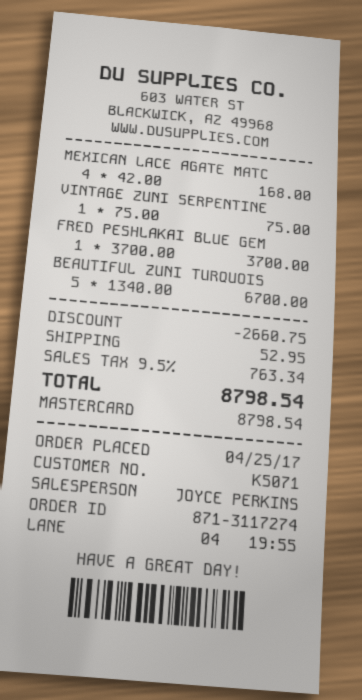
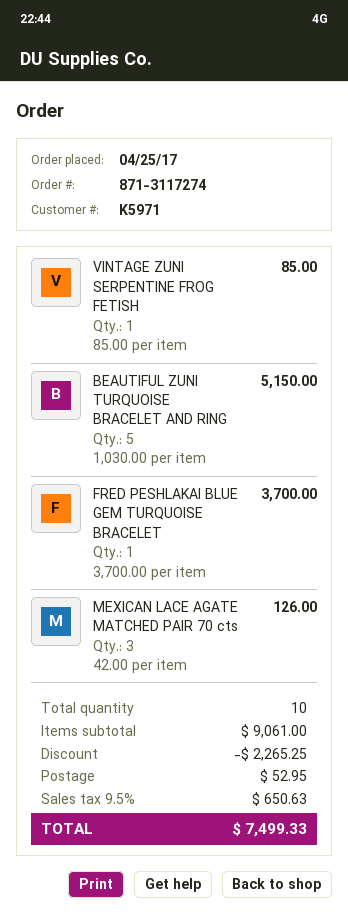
customer number: K5071 -> K5971
MEXICAN LACE AGATE MATC: 4 x 42.00 = 168.00 -> 3 x 42.00 = 126.00
VINTAGE ZUNI SERPENTINE: 1 x 75.00 = 75.00 -> 1 x 85.00 = 85.00
BEAUTIFUL ZUNI TURQUOIS: 5 x 1340.00 = 6700.00 -> 5 x 1030.00 = 5150.00
discount: 2660.75 -> 2265.25
tax: 9.5% = 763.34 -> 9.5% = 650.63
total: 8798.54 -> 7499.33

